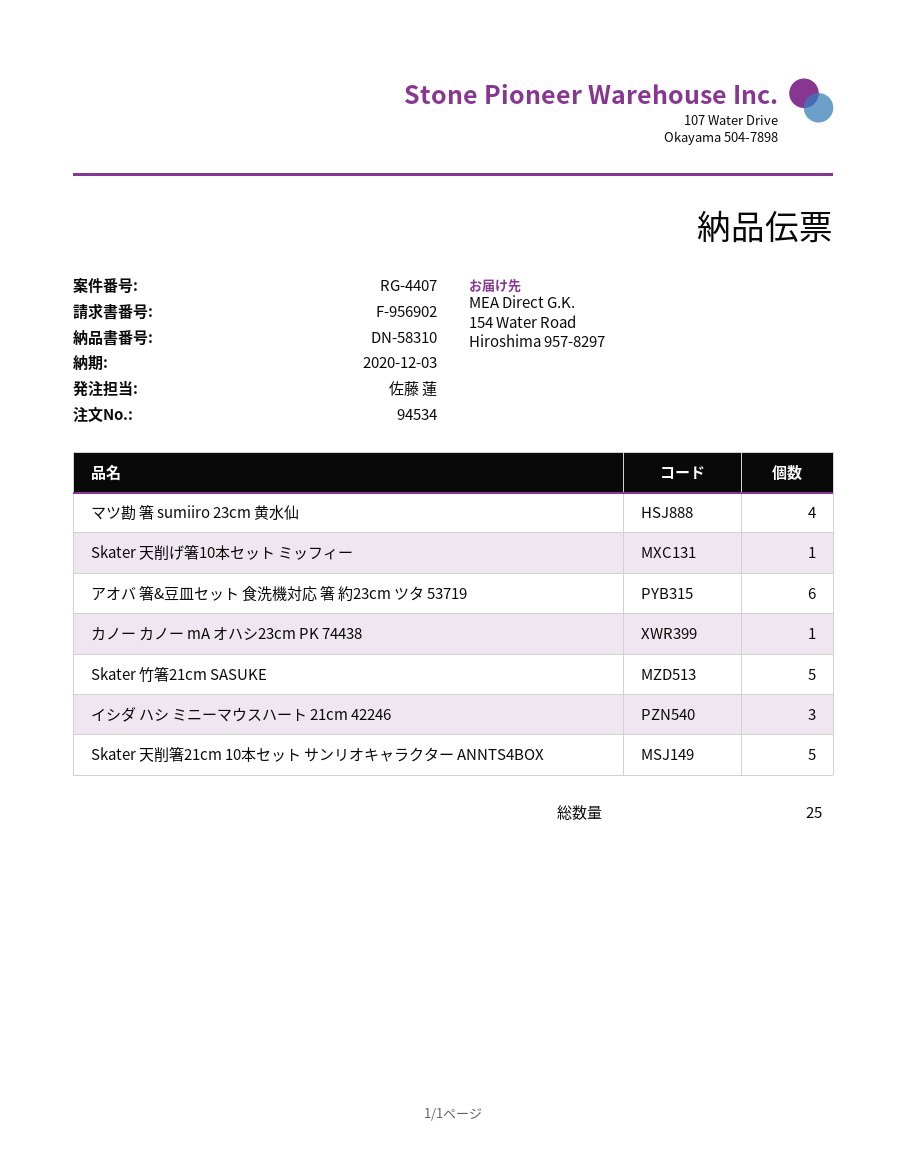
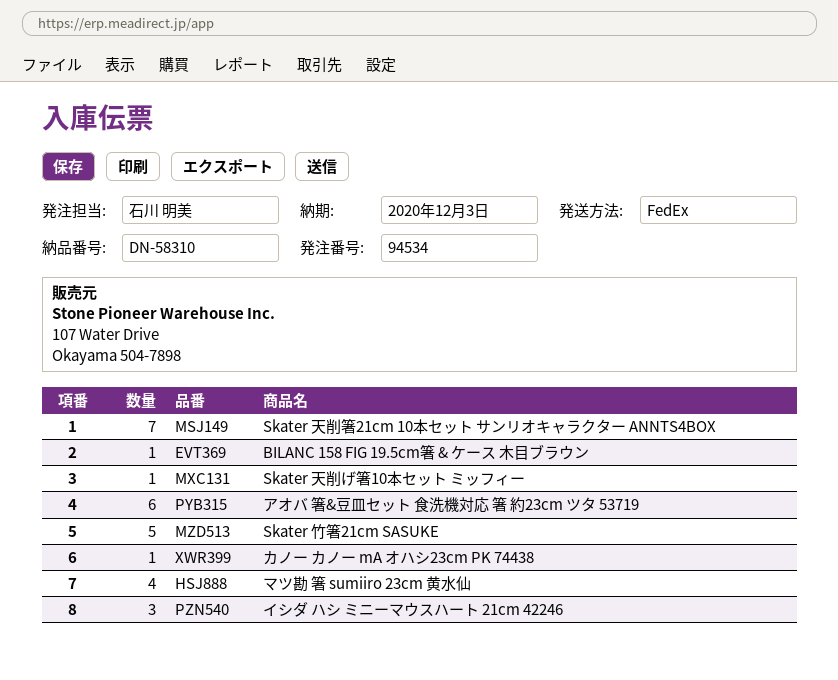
ordered by: 佐藤 蓮 -> 石川 明美
Skater 天削箸21cm 10本セット サンリオキャラクター ANNTS4BOX: 5 -> 7
BILANC 158 FIG 19.5cm箸 & ケース 木目ブラウン: none -> 1

